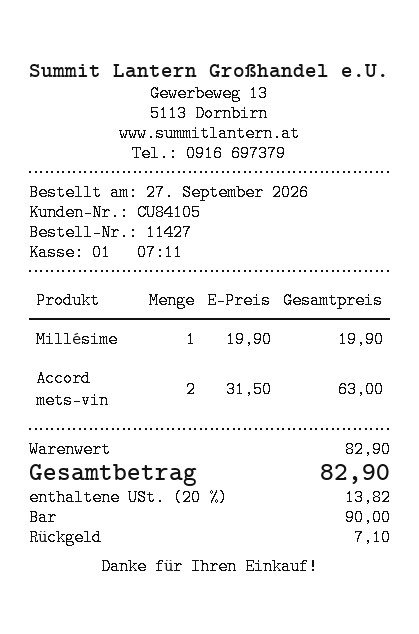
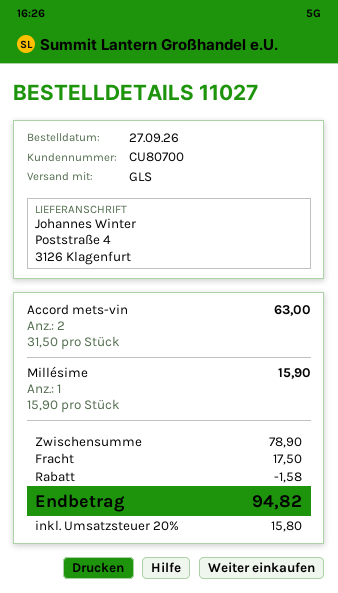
order number: 11427 -> 11027
customer number: CU84105 -> CU80700
Millésime: 1 x 19.90 = 19.90 -> 1 x 15.90 = 15.90
subtotal: 82.90 -> 78.90
discount: none -> 1.58
shipping: none -> 17.50
tax: 20% = 13.82 -> 20% = 15.80
total: 82.90 -> 94.82

